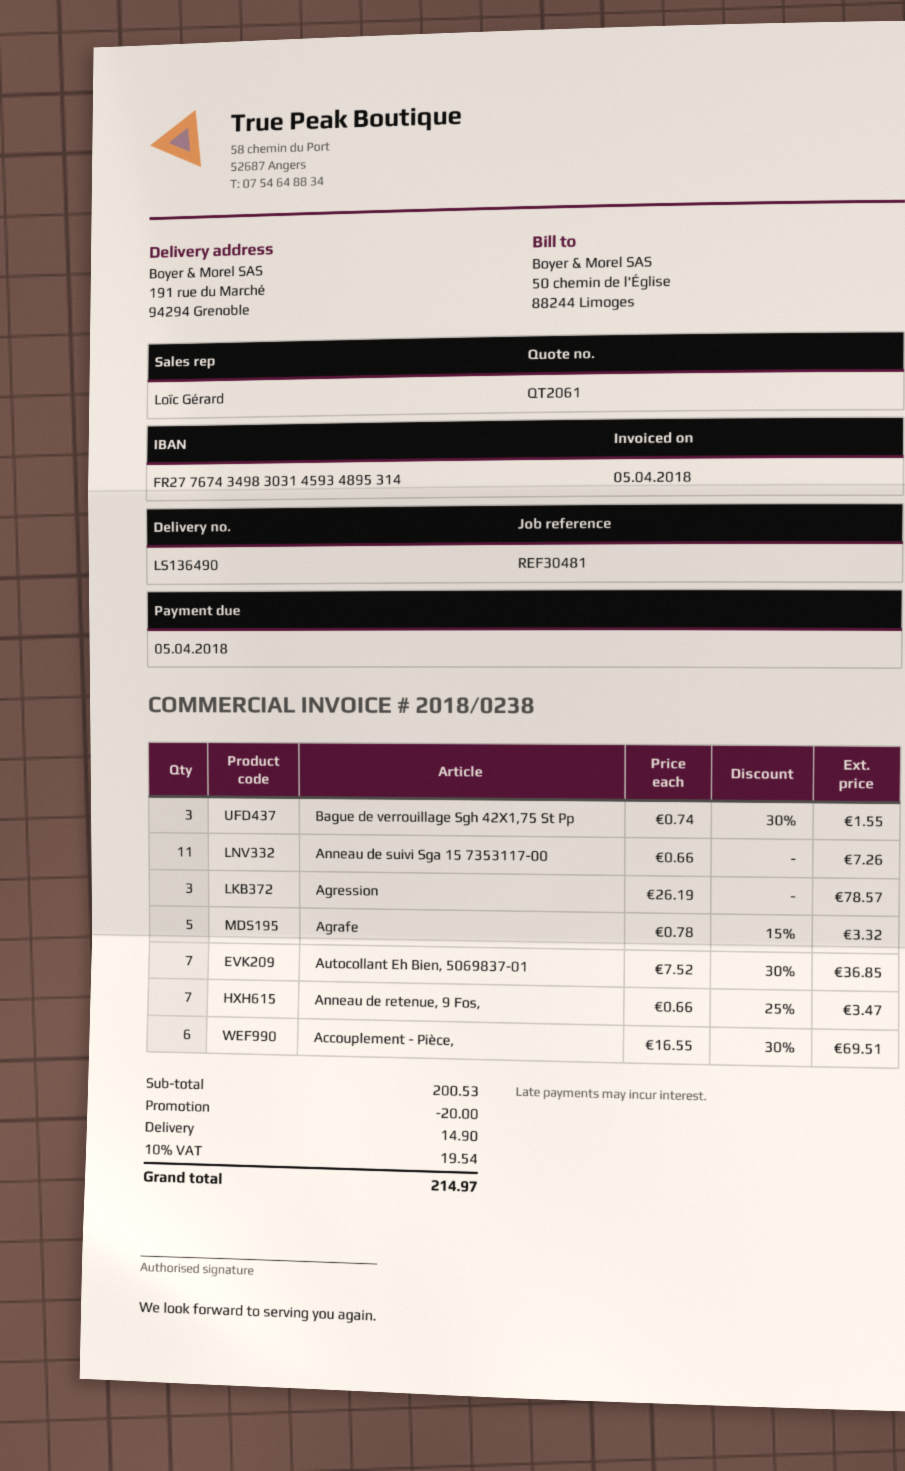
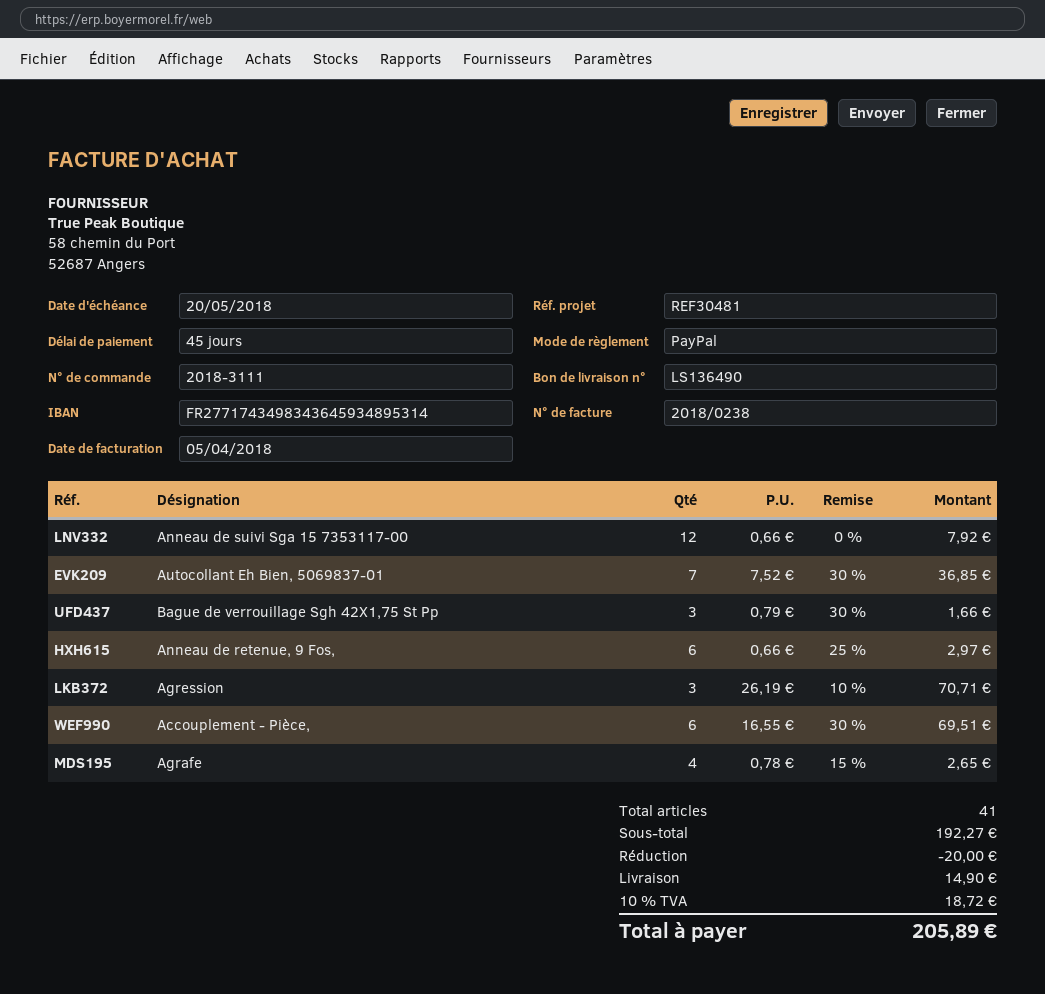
due date: 2018-04-05 -> 2018-05-20
bank account: FR2776743498303145934895314 -> FR2771743498343645934895314
Bague de verrouillage Sgh 42X1,75 St Pp: 3 x 0.74 - 30% = 1.55 -> 3 x 0.79 - 30% = 1.66
Anneau de suivi Sga 15 7353117-00: 11 x 0.66 = 7.26 -> 12 x 0.66 = 7.92
Agression: 3 x 26.19 = 78.57 -> 3 x 26.19 - 10% = 70.71
Agrafe: 5 x 0.78 - 15% = 3.32 -> 4 x 0.78 - 15% = 2.65
Anneau de retenue, 9 Fos,: 7 x 0.66 - 25% = 3.47 -> 6 x 0.66 - 25% = 2.97
subtotal: 200.53 -> 192.27
tax: 10% = 19.54 -> 10% = 18.72
total: 214.97 -> 205.89

